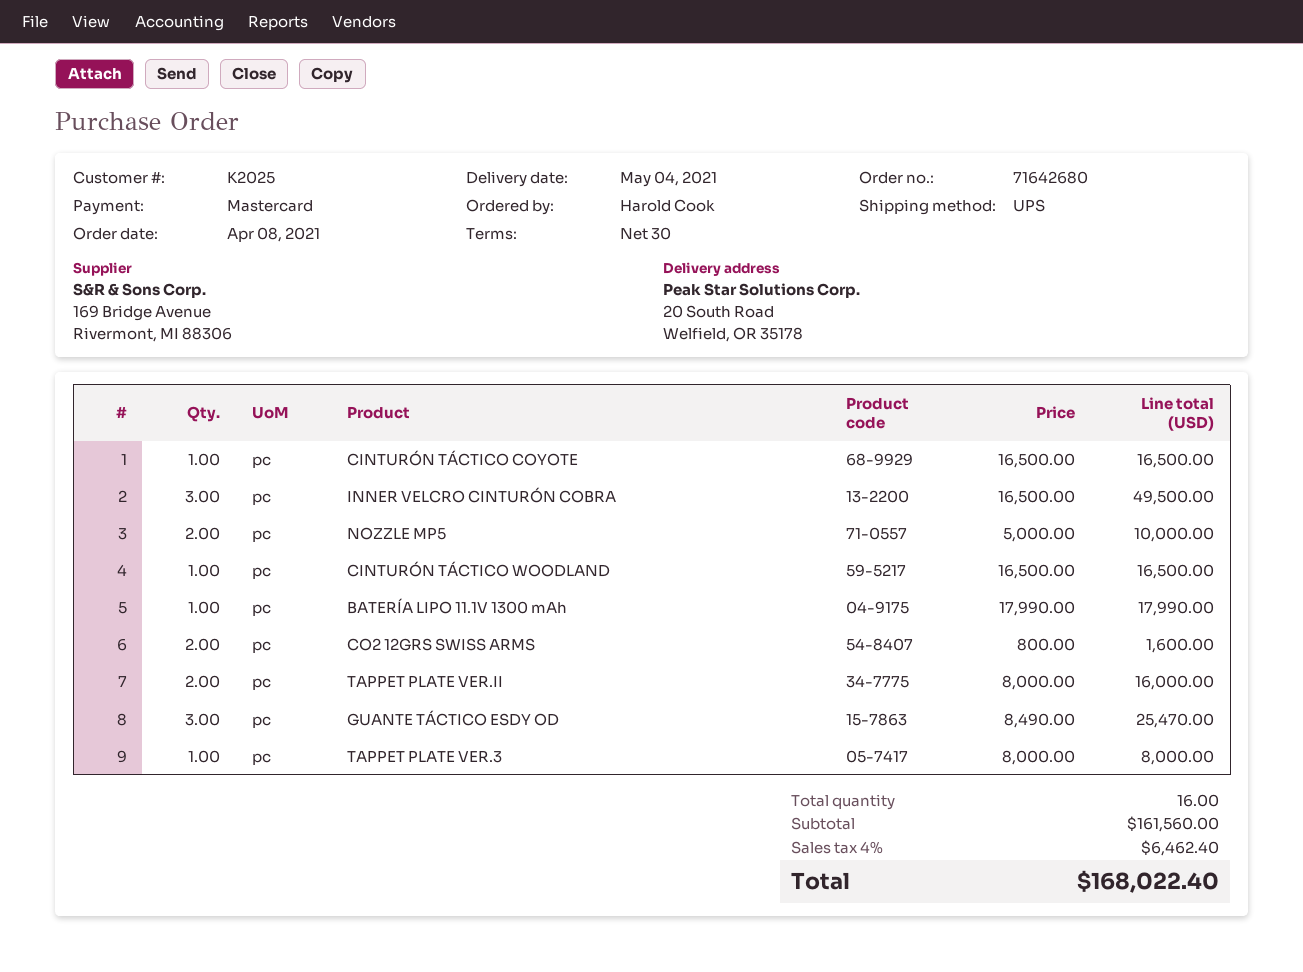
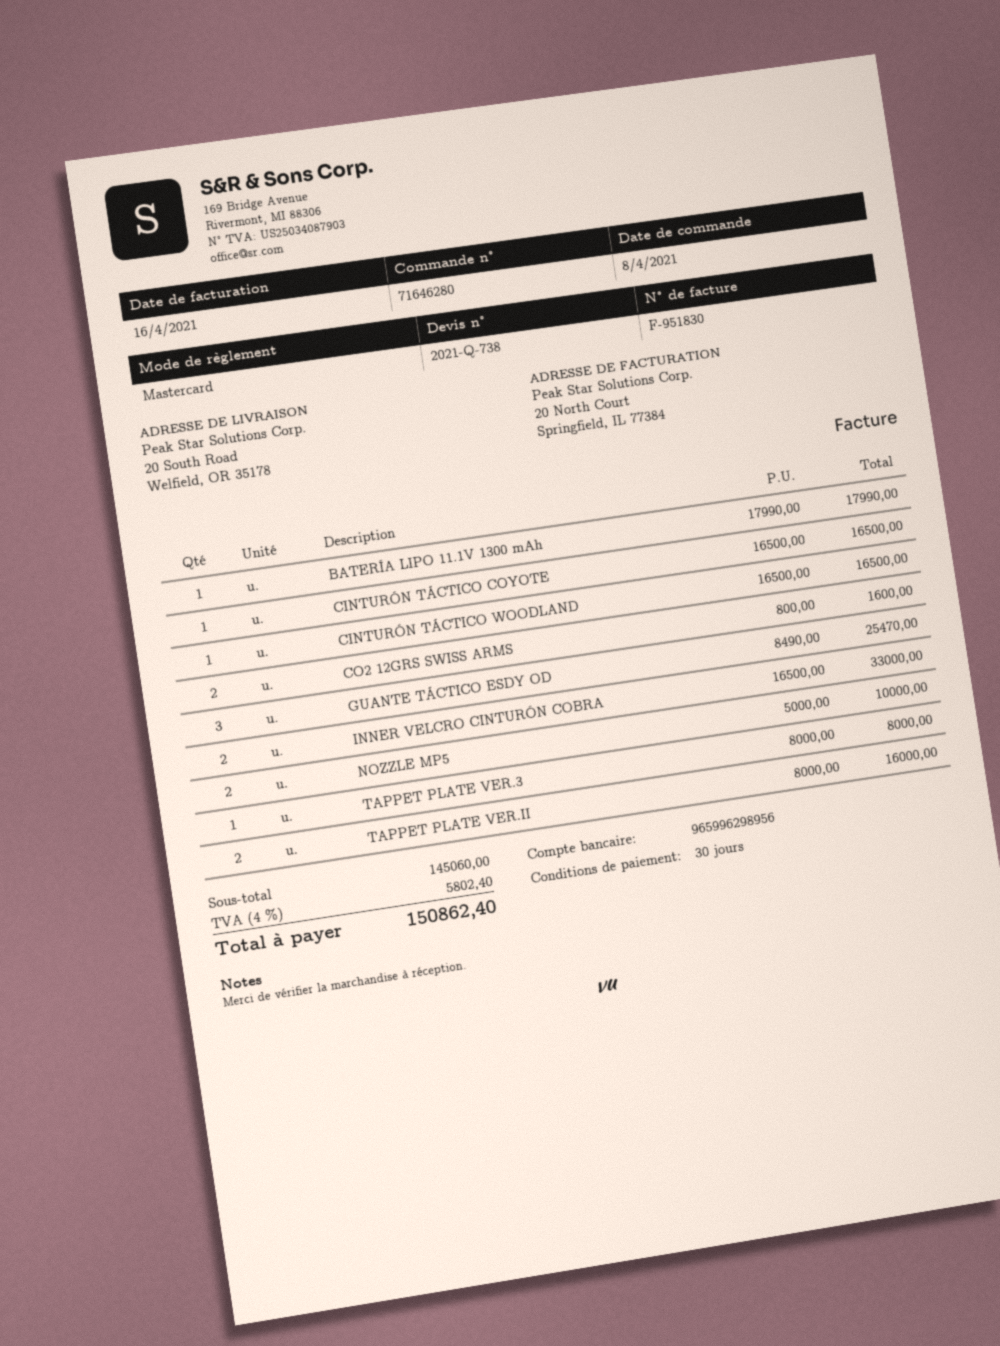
order number: 71642680 -> 71646280
INNER VELCRO CINTURÓN COBRA: 3 x 16500.00 = 49500.00 -> 2 x 16500.00 = 33000.00
subtotal: 161560.00 -> 145060.00
tax: 4% = 6462.40 -> 4% = 5802.40
total: 168022.40 -> 150862.40

